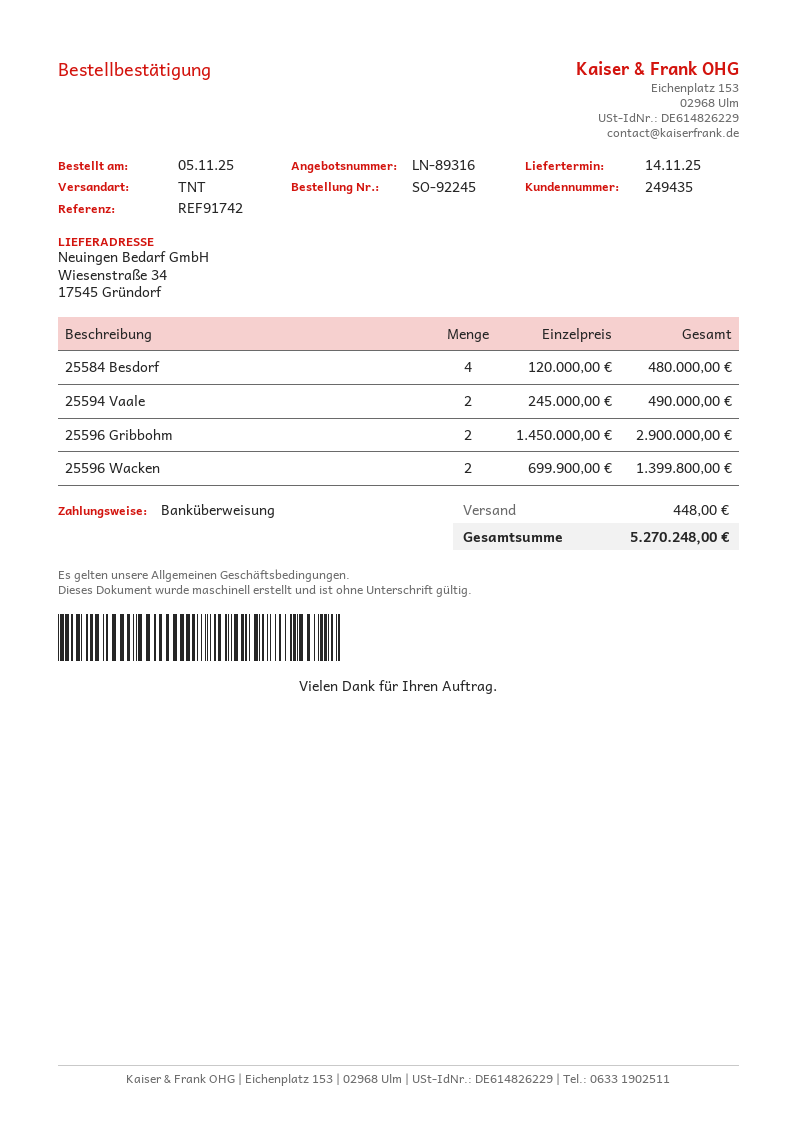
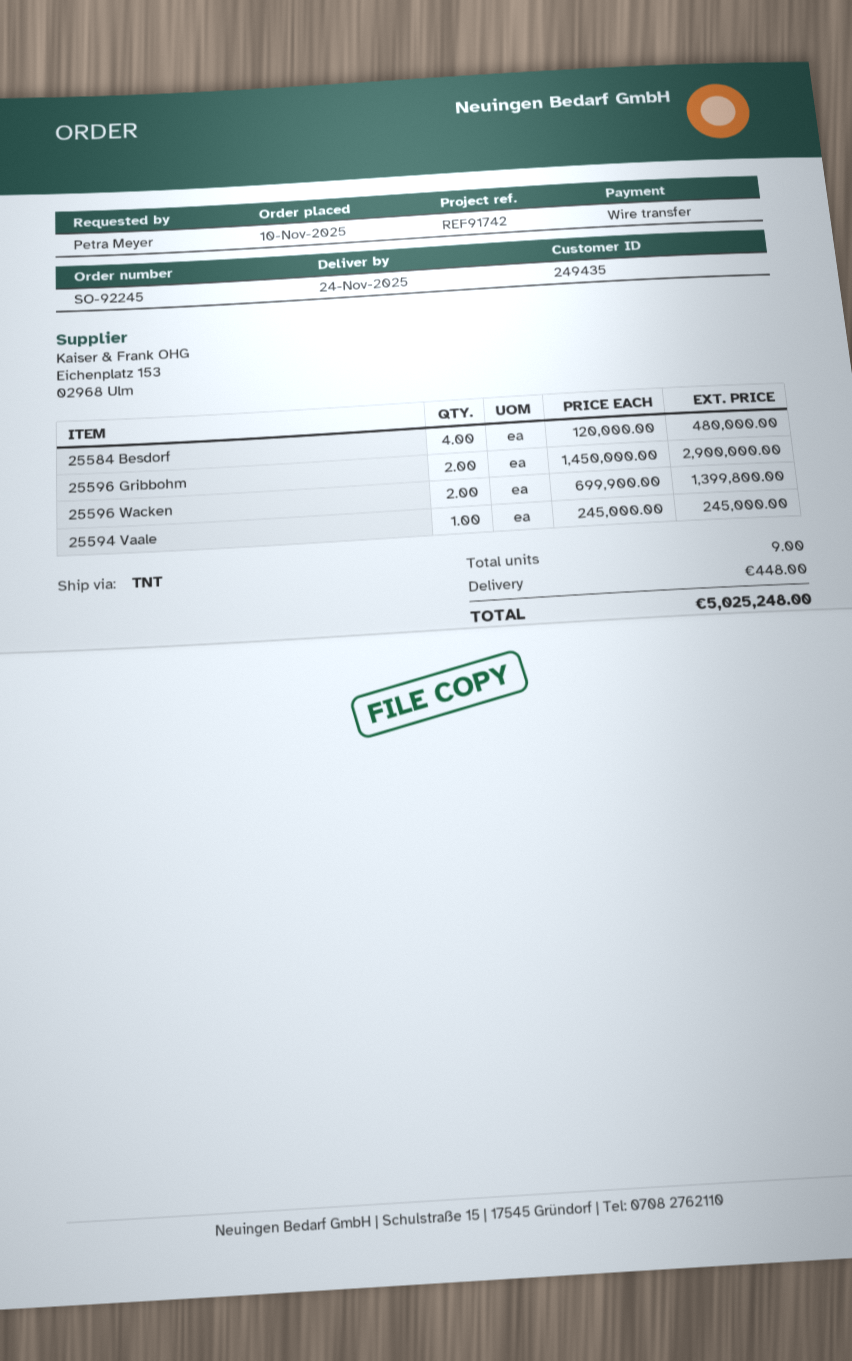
order date: 2025-11-05 -> 2025-11-10
delivery date: 2025-11-14 -> 2025-11-24
25594 Vaale: 2 x 245000.00 = 490000.00 -> 1 x 245000.00 = 245000.00
total: 5270248.00 -> 5025248.00

